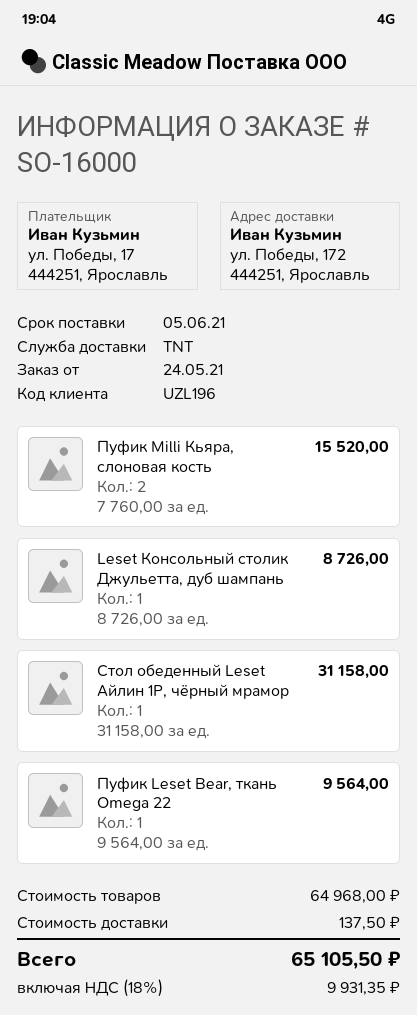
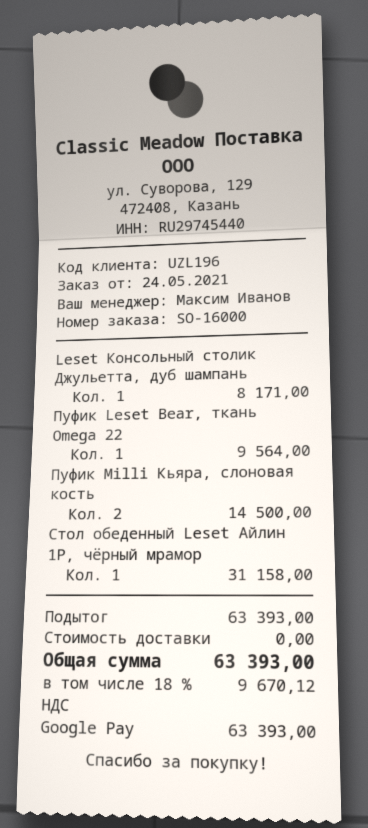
Пуфик Milli Кьяра, слоновая кость: 2 for 15520.00 -> 2 for 14500.00
Leset Консольный столик Джульетта, дуб шампань: 1 for 8726.00 -> 1 for 8171.00
subtotal: 64968.00 -> 63393.00
shipping: 137.50 -> 0.00
tax: 18% = 9931.35 -> 18% = 9670.12
total: 65105.50 -> 63393.00

